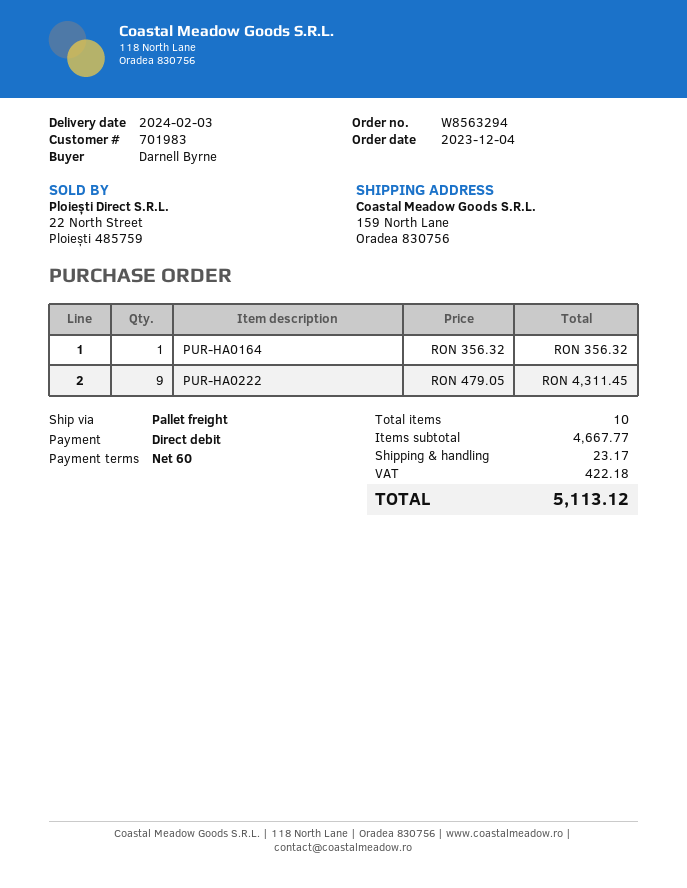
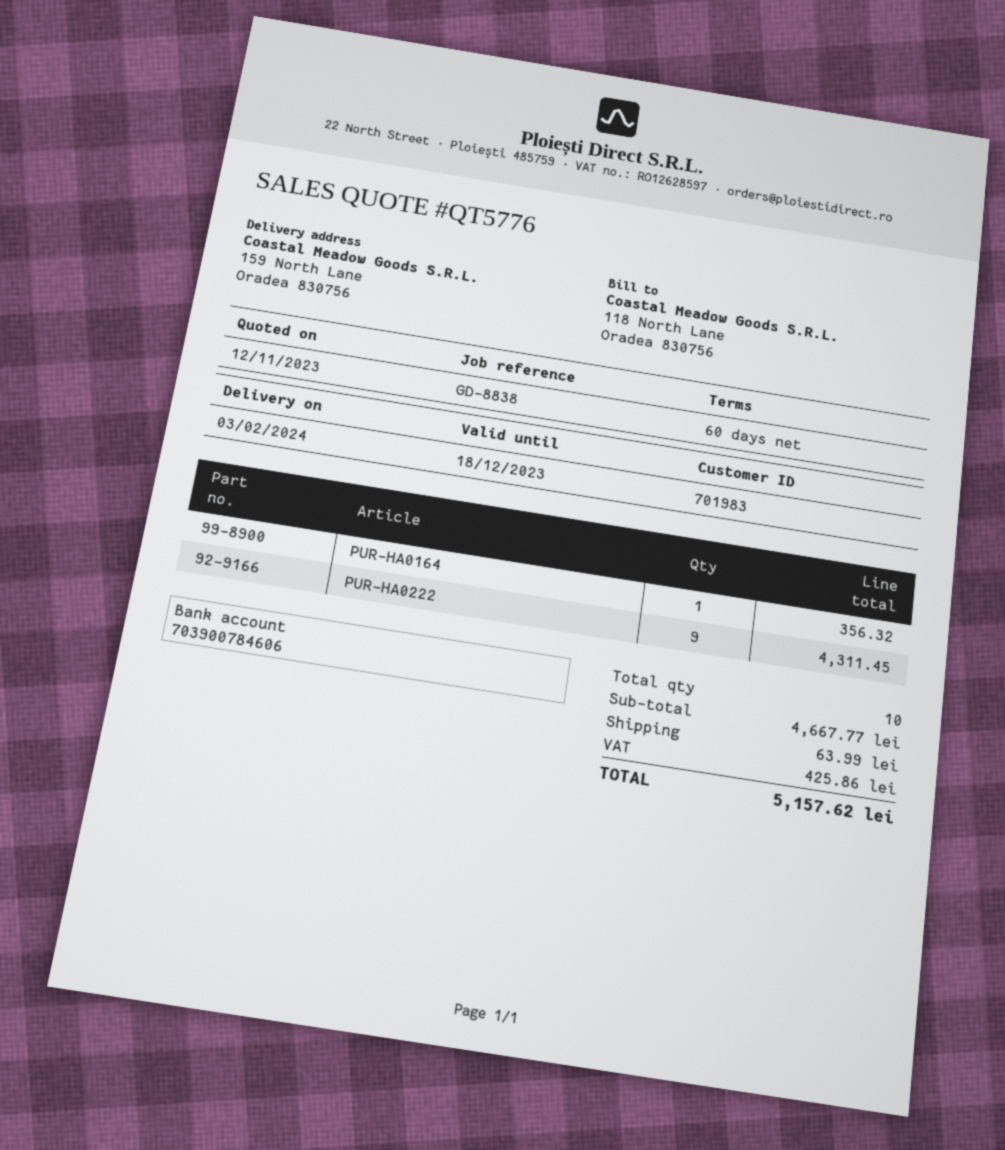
shipping: 23.17 -> 63.99
tax: 422.18 -> 425.86
total: 5113.12 -> 5157.62

